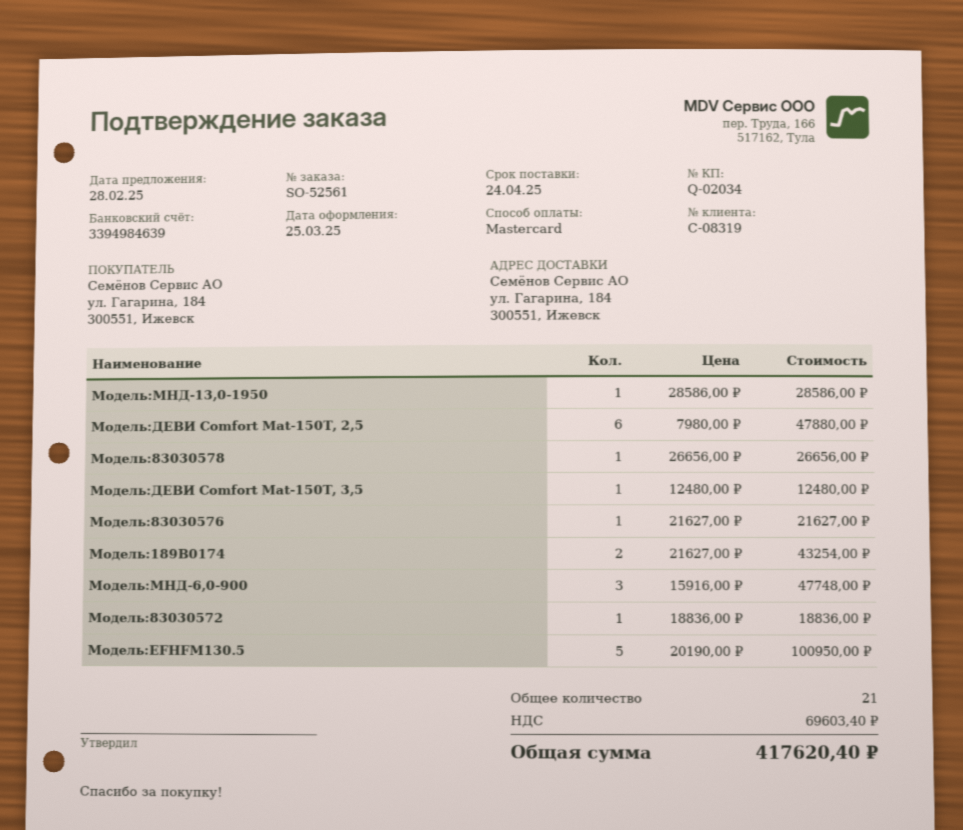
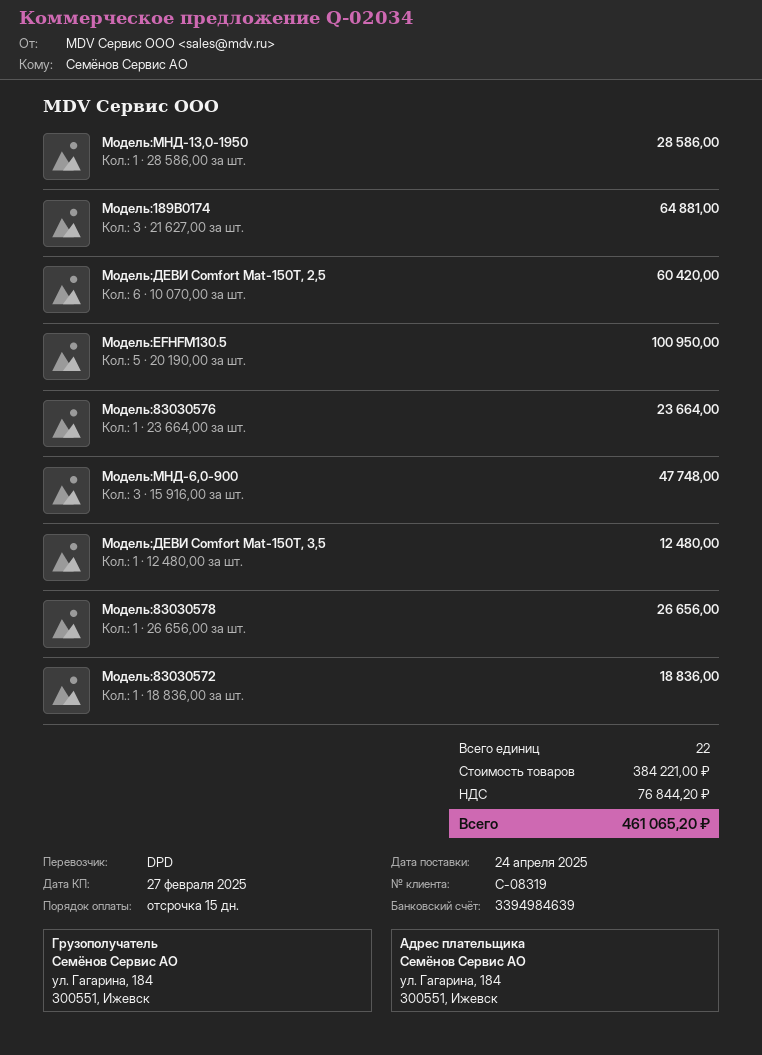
quote date: 2025-02-28 -> 2025-02-27
Модель:ДЕВИ Comfort Mat-150T, 2,5: 6 x 7980.00 = 47880.00 -> 6 x 10070.00 = 60420.00
Модель:83030576: 1 x 21627.00 = 21627.00 -> 1 x 23664.00 = 23664.00
Модель:189B0174: 2 x 21627.00 = 43254.00 -> 3 x 21627.00 = 64881.00
total quantity: 21 -> 22
tax: 69603.40 -> 76844.20
total: 417620.40 -> 461065.20

